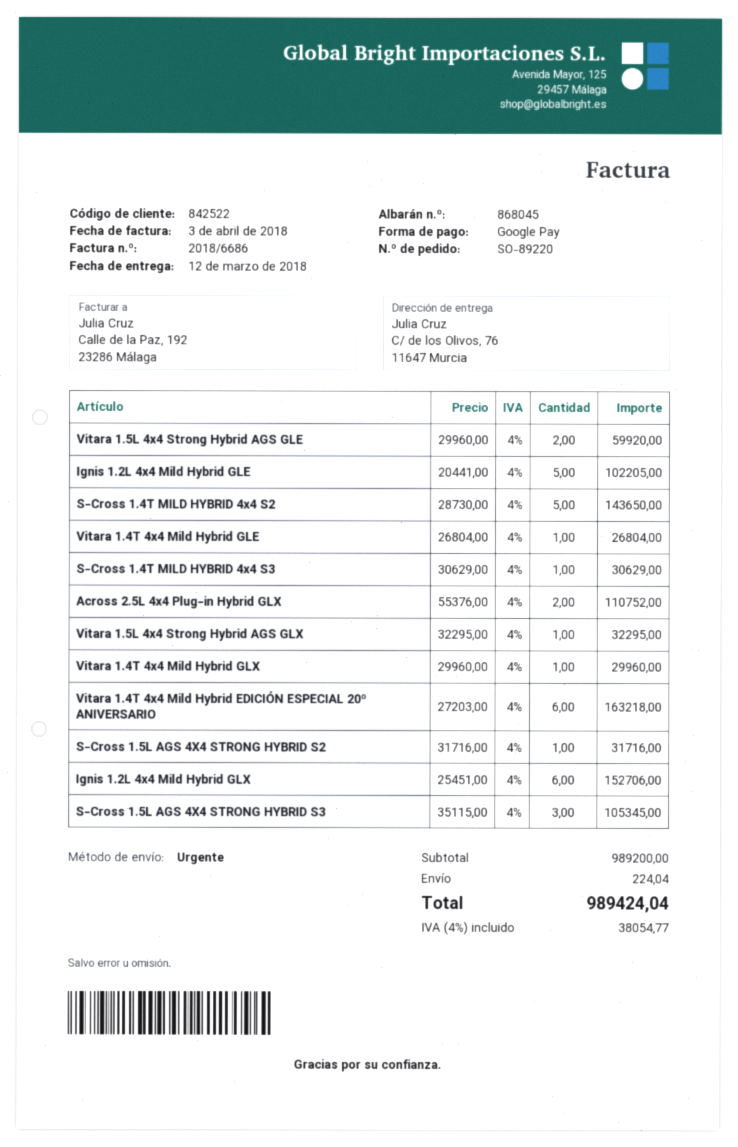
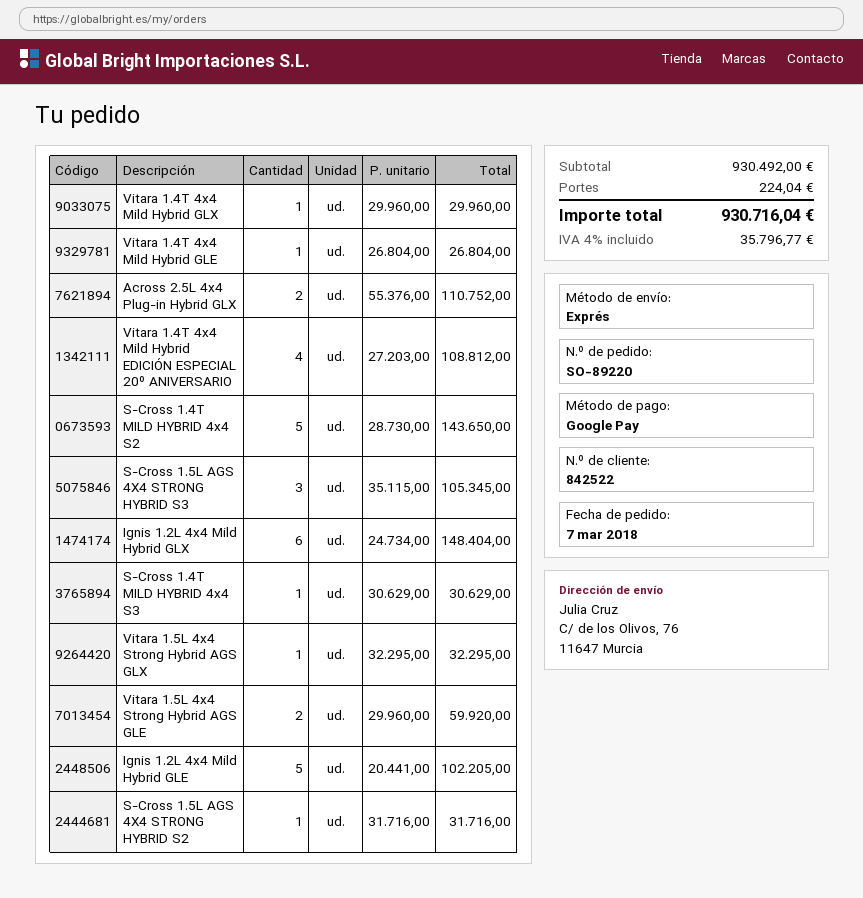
Vitara 1.4T 4x4 Mild Hybrid EDICIÓN ESPECIAL 20º ANIVERSARIO: 6 x 27203.00 = 163218.00 -> 4 x 27203.00 = 108812.00
Ignis 1.2L 4x4 Mild Hybrid GLX: 6 x 25451.00 = 152706.00 -> 6 x 24734.00 = 148404.00
subtotal: 989200.00 -> 930492.00
tax: 4% = 38054.77 -> 4% = 35796.77
total: 989424.04 -> 930716.04

